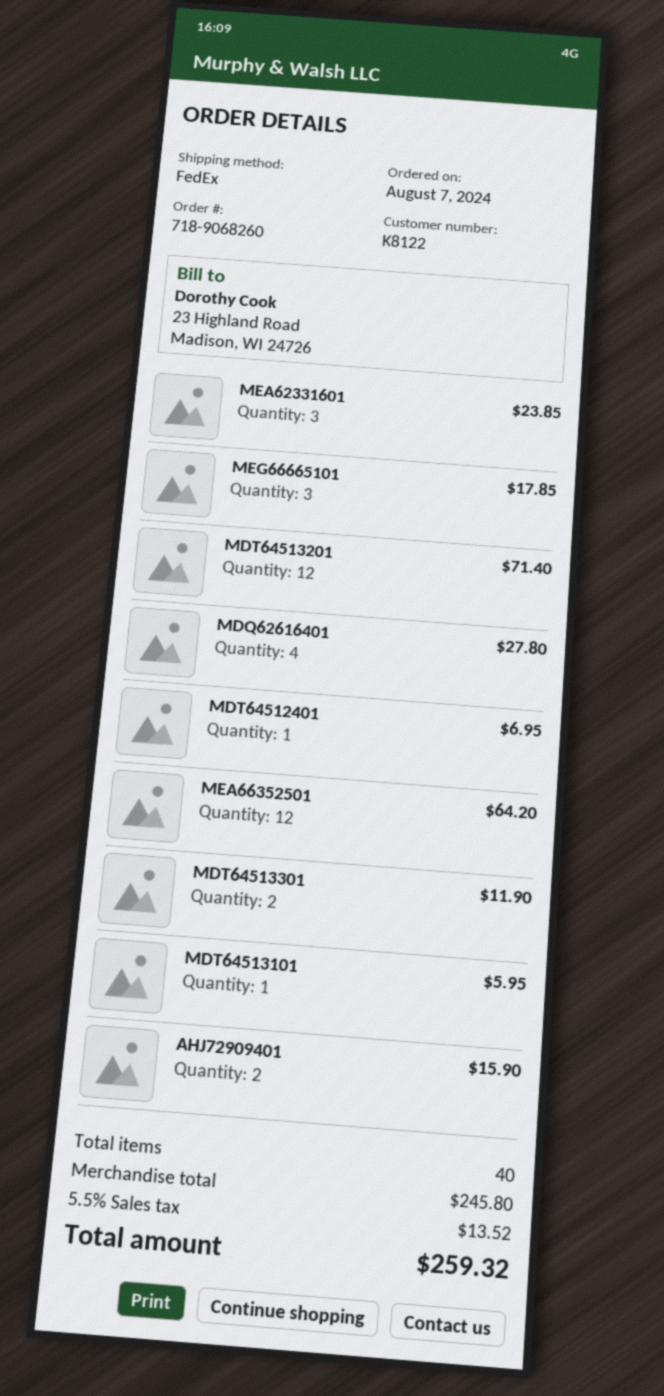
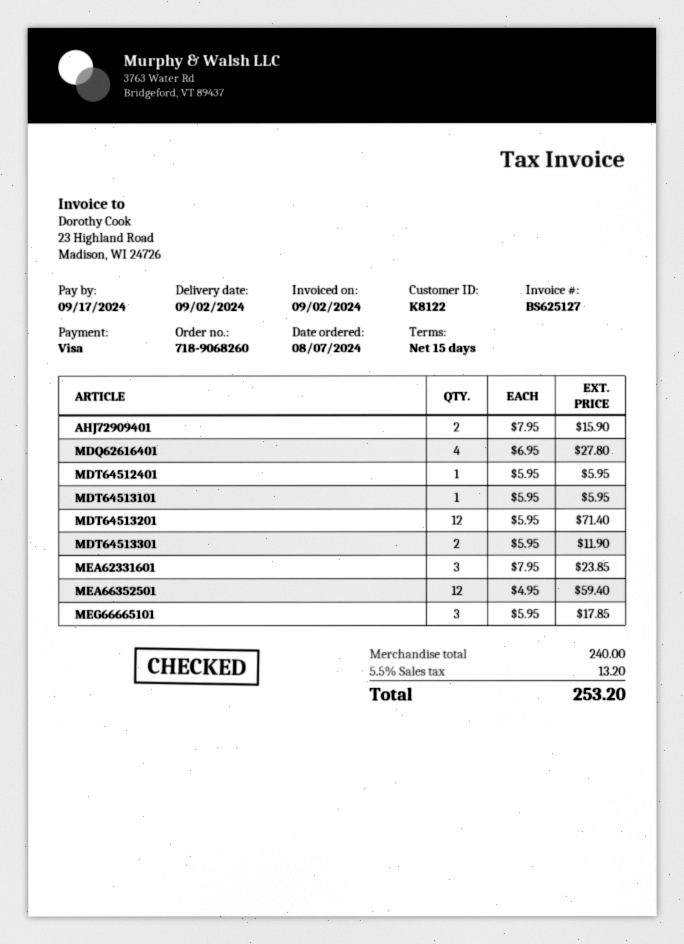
MDT64512401: 1 for 6.95 -> 1 for 5.95
MEA66352501: 12 for 64.20 -> 12 for 59.40
subtotal: 245.80 -> 240.00
tax: 5.5% = 13.52 -> 5.5% = 13.20
total: 259.32 -> 253.20

